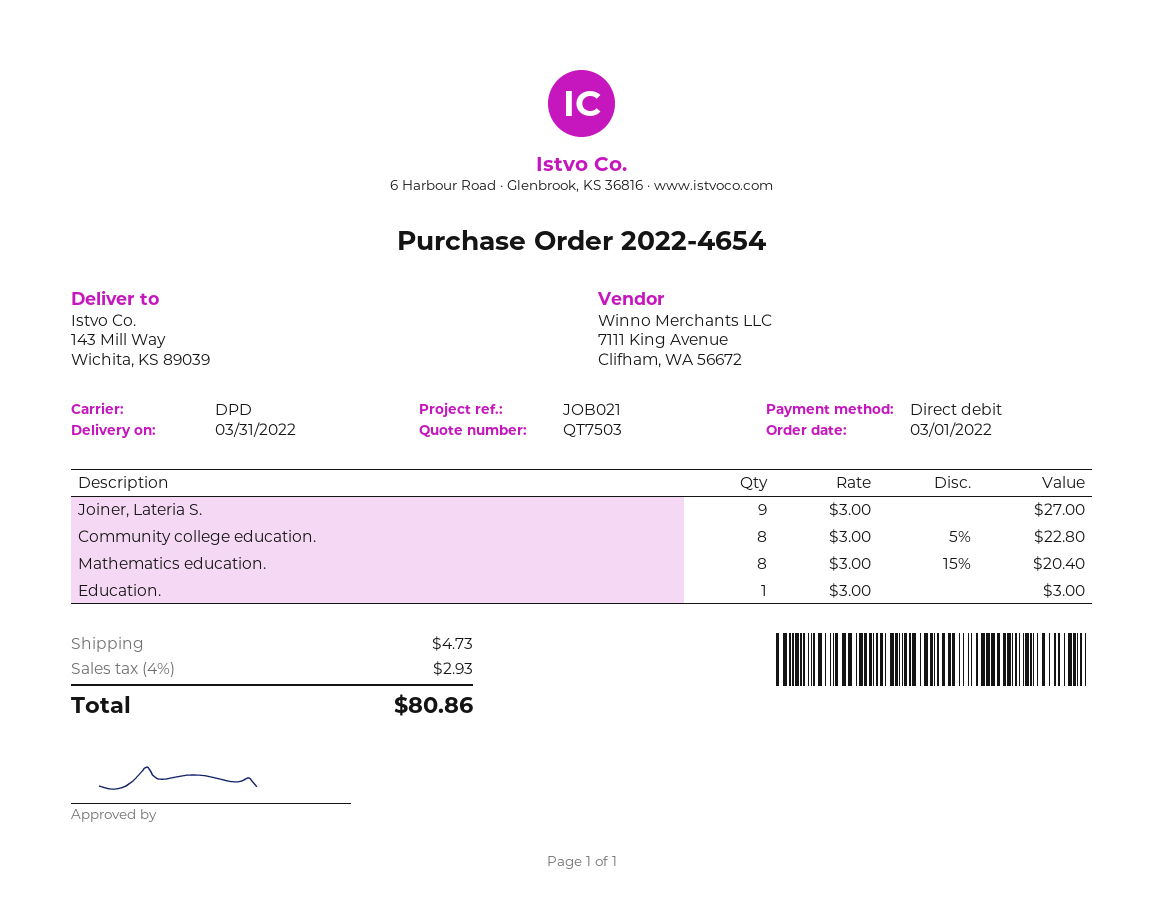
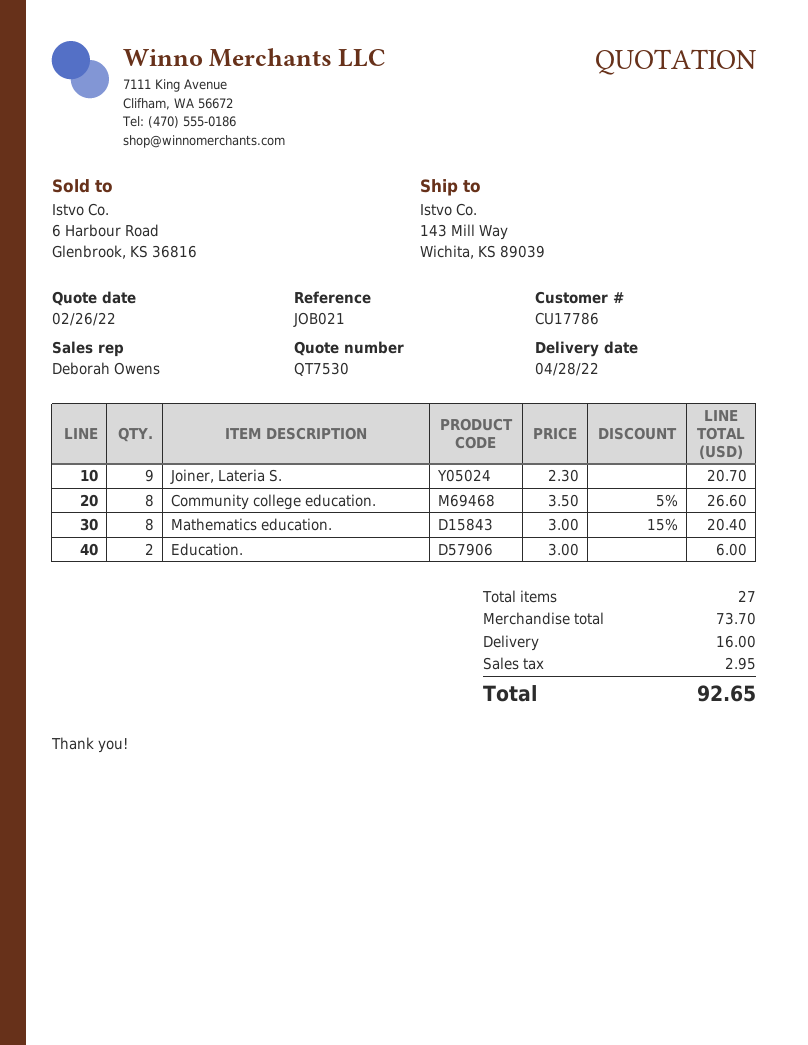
quote number: QT7503 -> QT7530
delivery date: 2022-03-31 -> 2022-04-28
Joiner, Lateria S.: 9 x 3.00 = 27.00 -> 9 x 2.30 = 20.70
Community college education.: 8 x 3.00 - 5% = 22.80 -> 8 x 3.50 - 5% = 26.60
Education.: 1 x 3.00 = 3.00 -> 2 x 3.00 = 6.00
shipping: 4.73 -> 16.00
tax: 2.93 -> 2.95
total: 80.86 -> 92.65

